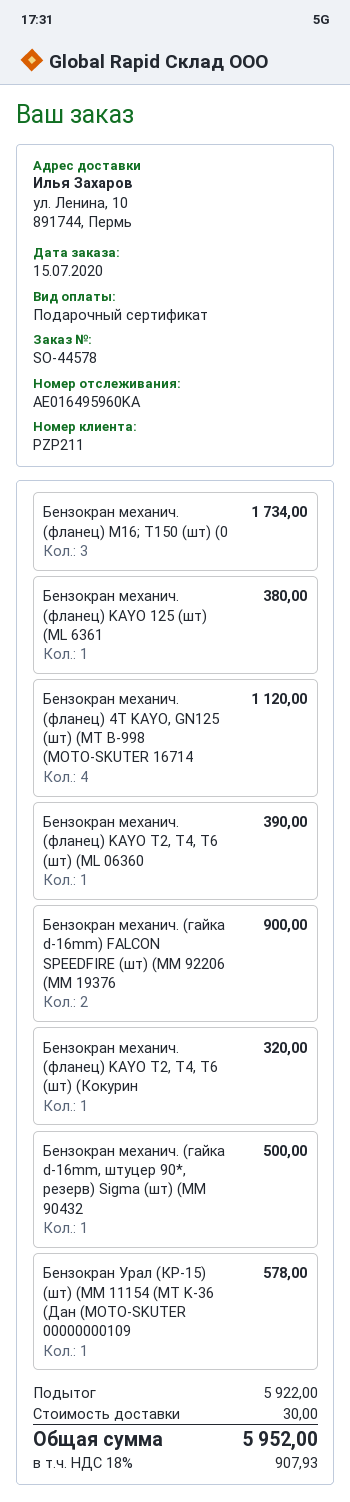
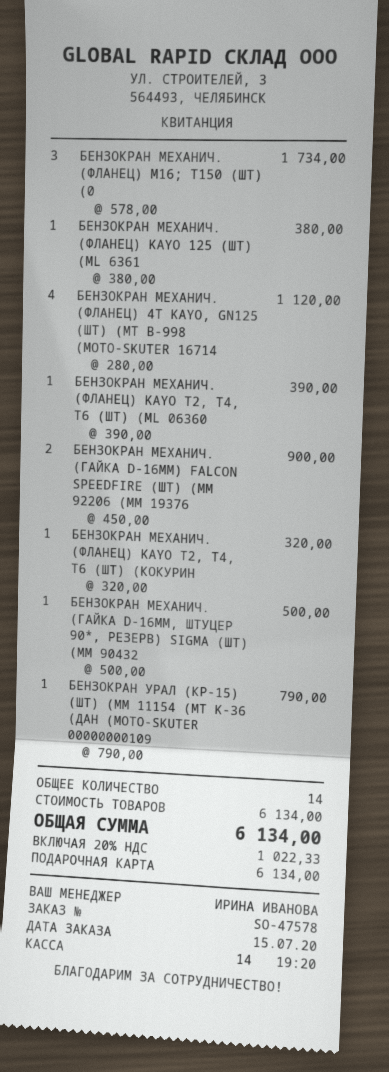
order number: SO-44578 -> SO-47578
Бензокран Урал (КР-15) (шт) (MM 11154 (MT K-36 (Дан (MOTO-SKUTER 00000000109: 1 for 578.00 -> 1 for 790.00
subtotal: 5922.00 -> 6134.00
shipping: 30.00 -> none
tax: 18% = 907.93 -> 20% = 1022.33
total: 5952.00 -> 6134.00

